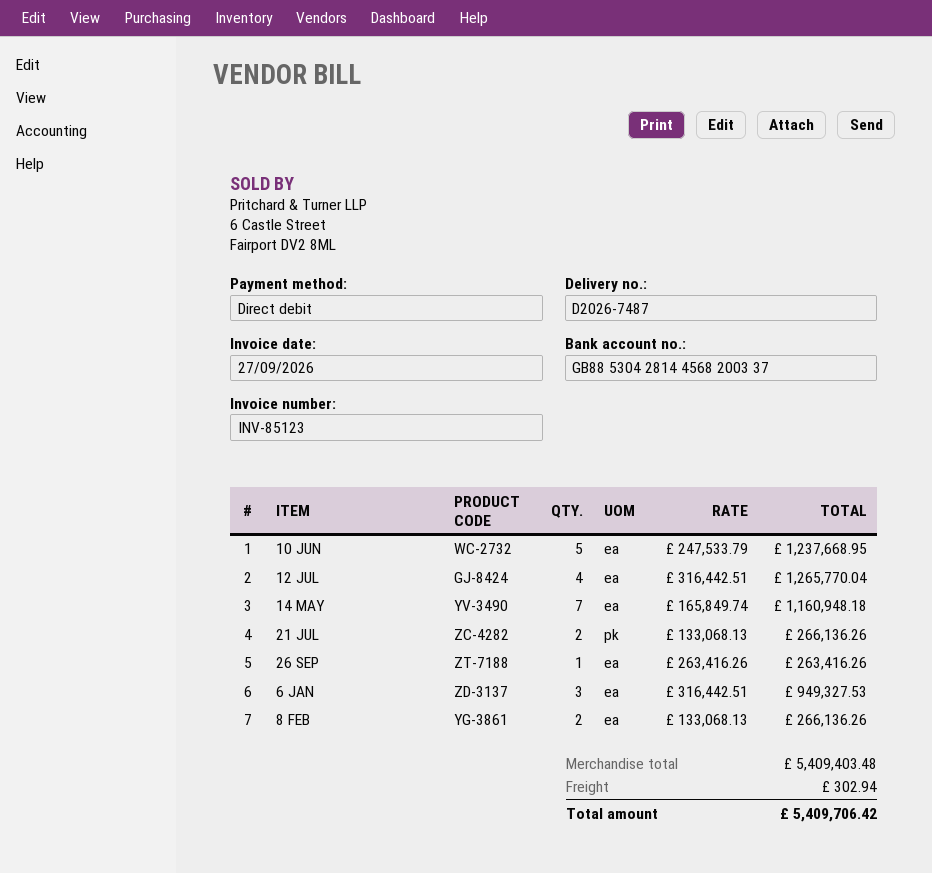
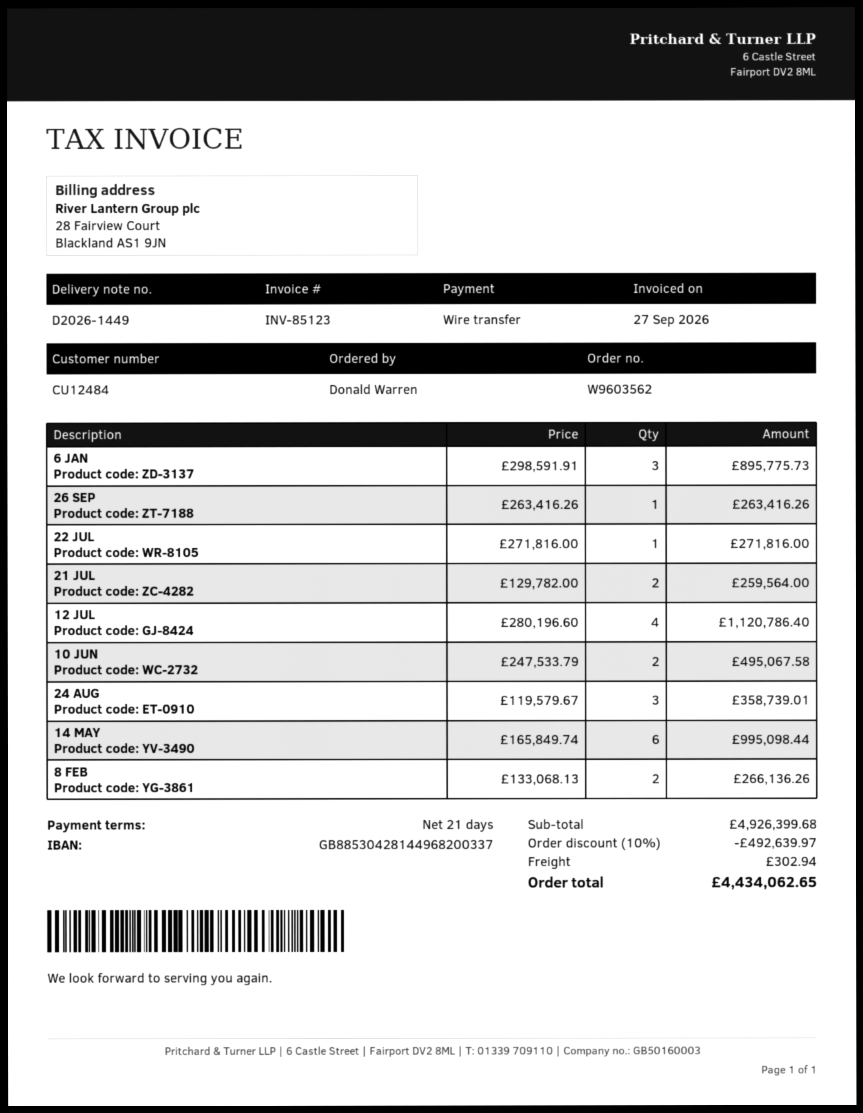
delivery note number: D2026-7487 -> D2026-1449
payment method: direct debit -> bank transfer
bank account: GB88530428144568200337 -> GB88530428144968200337
10 JUN: 5 x 247533.79 = 1237668.95 -> 2 x 247533.79 = 495067.58
12 JUL: 4 x 316442.51 = 1265770.04 -> 4 x 280196.60 = 1120786.40
14 MAY: 7 x 165849.74 = 1160948.18 -> 6 x 165849.74 = 995098.44
21 JUL: 2 x 133068.13 = 266136.26 -> 2 x 129782.00 = 259564.00
6 JAN: 3 x 316442.51 = 949327.53 -> 3 x 298591.91 = 895775.73
22 JUL: none -> 1 x 271816.00 = 271816.00
24 AUG: none -> 3 x 119579.67 = 358739.01
subtotal: 5409403.48 -> 4926399.68
discount: none -> 10% = 492639.97
total: 5409706.42 -> 4434062.65

